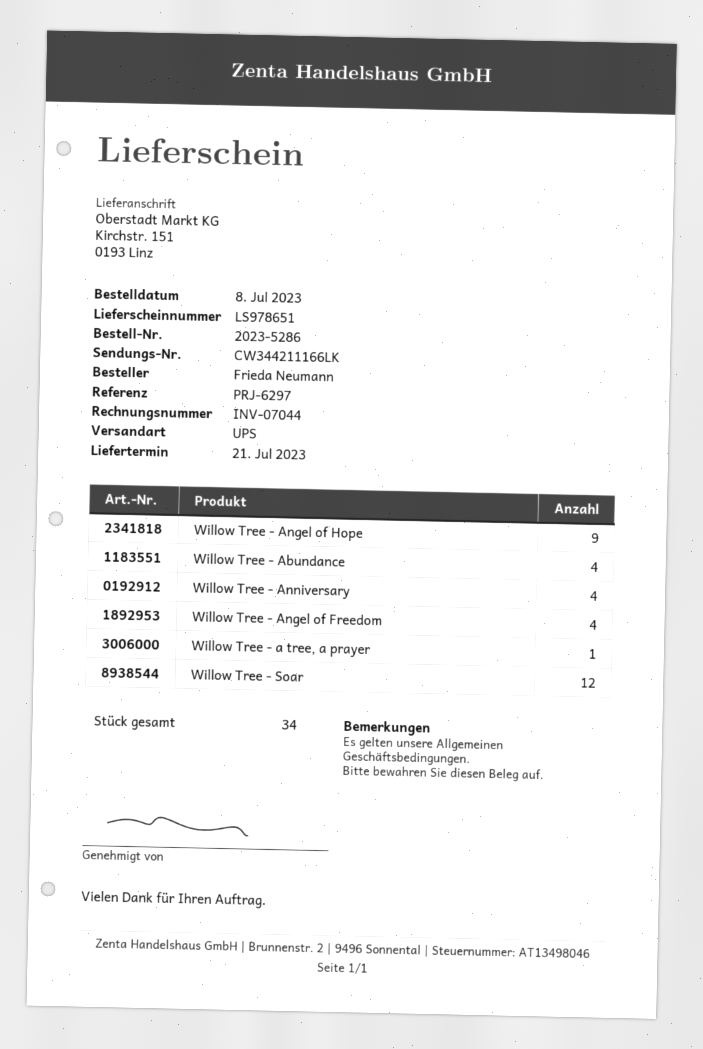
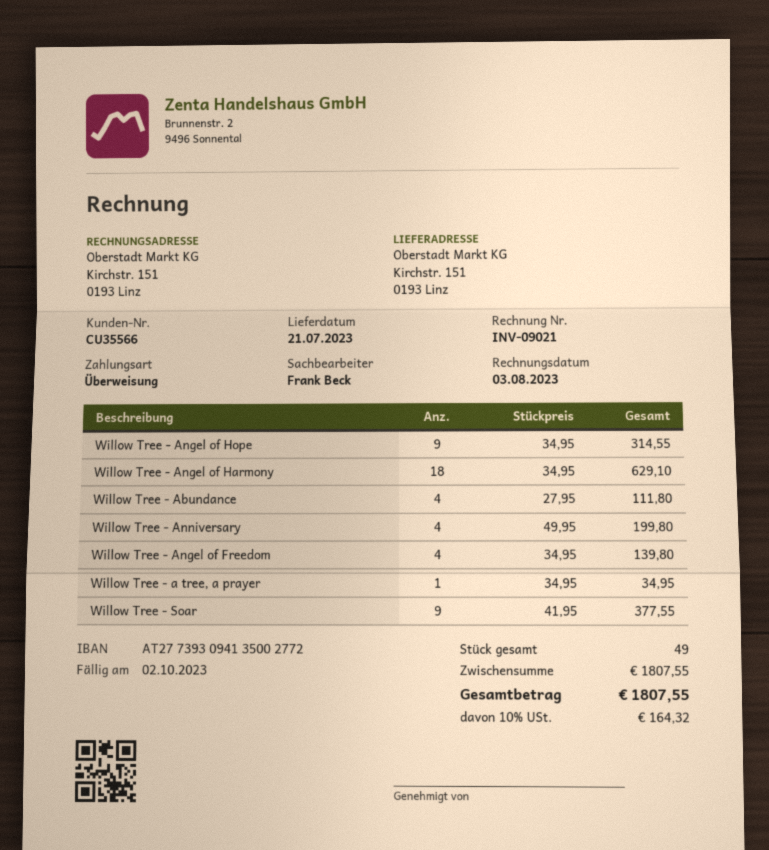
invoice number: INV-07044 -> INV-09021
Willow Tree - Soar: 12 -> 9
Willow Tree - Angel of Harmony: none -> 18
total quantity: 34 -> 49

